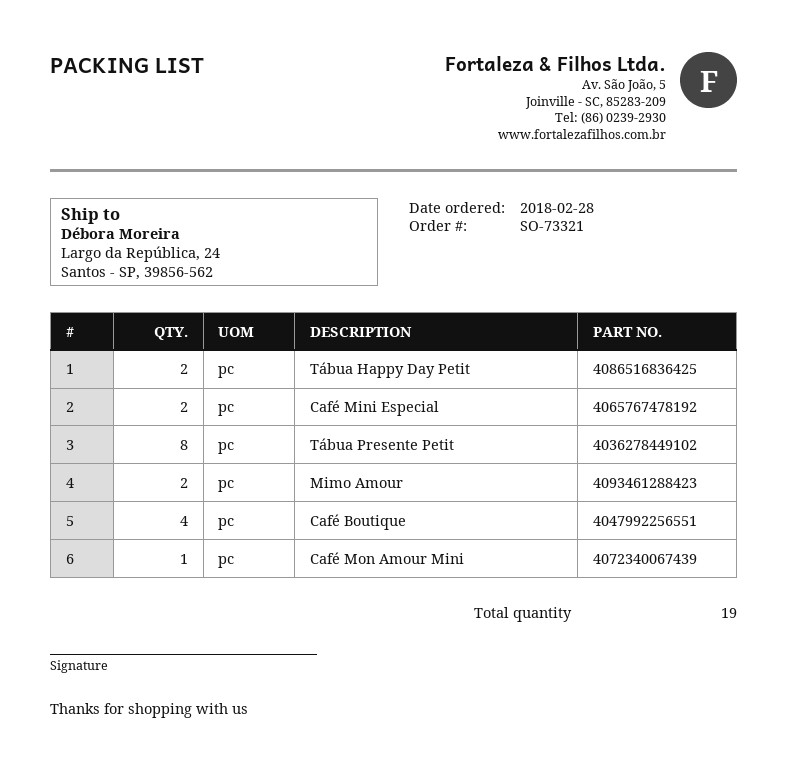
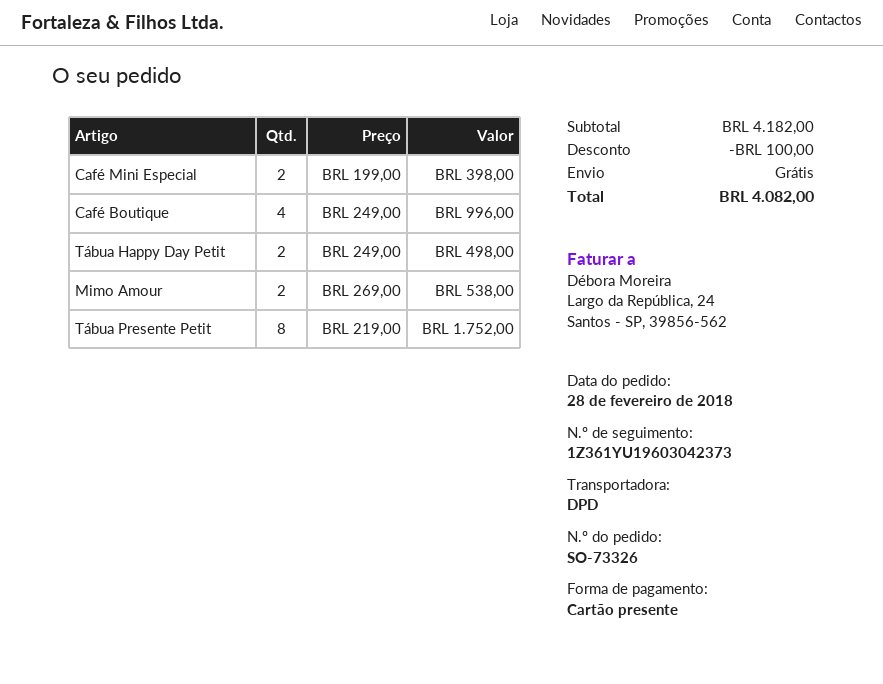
order number: SO-73321 -> SO-73326
Café Mon Amour Mini: 1 -> none

